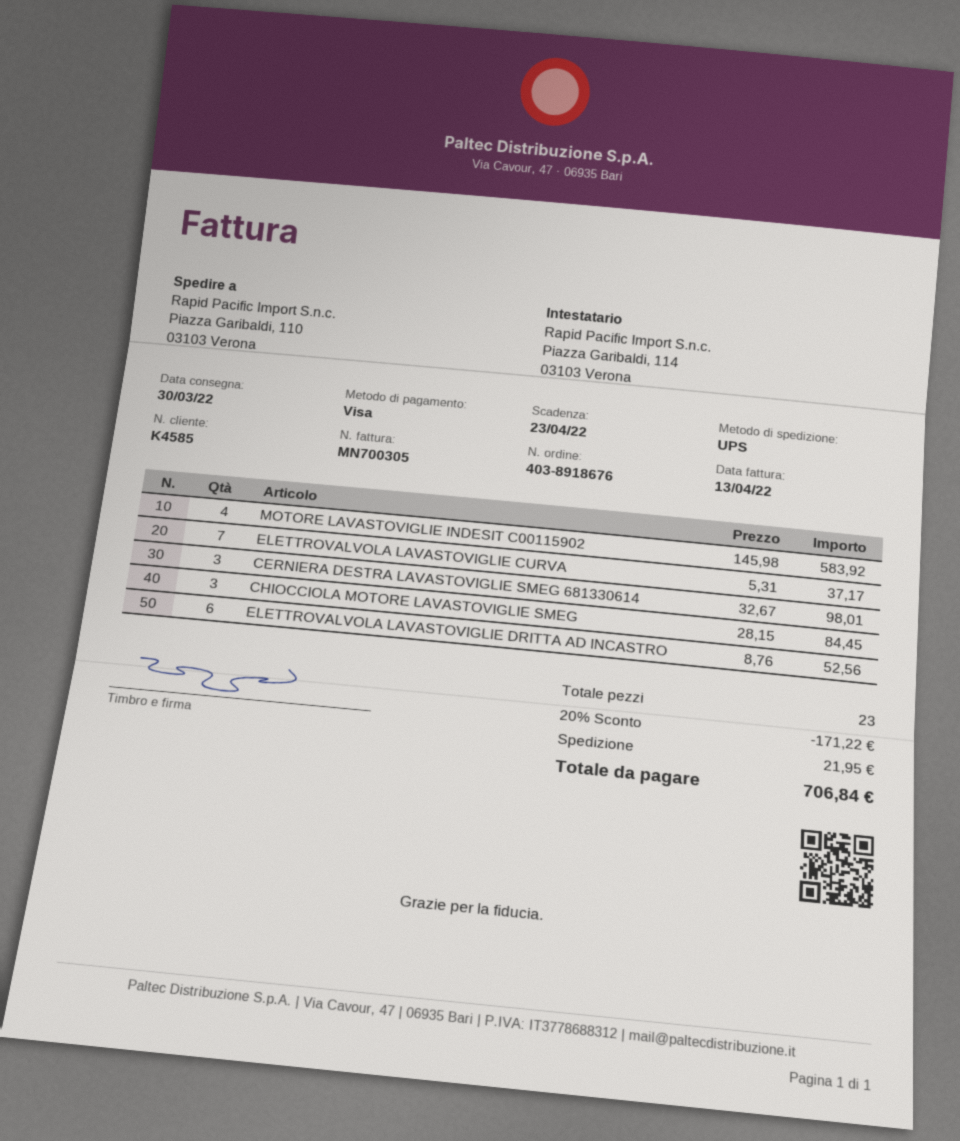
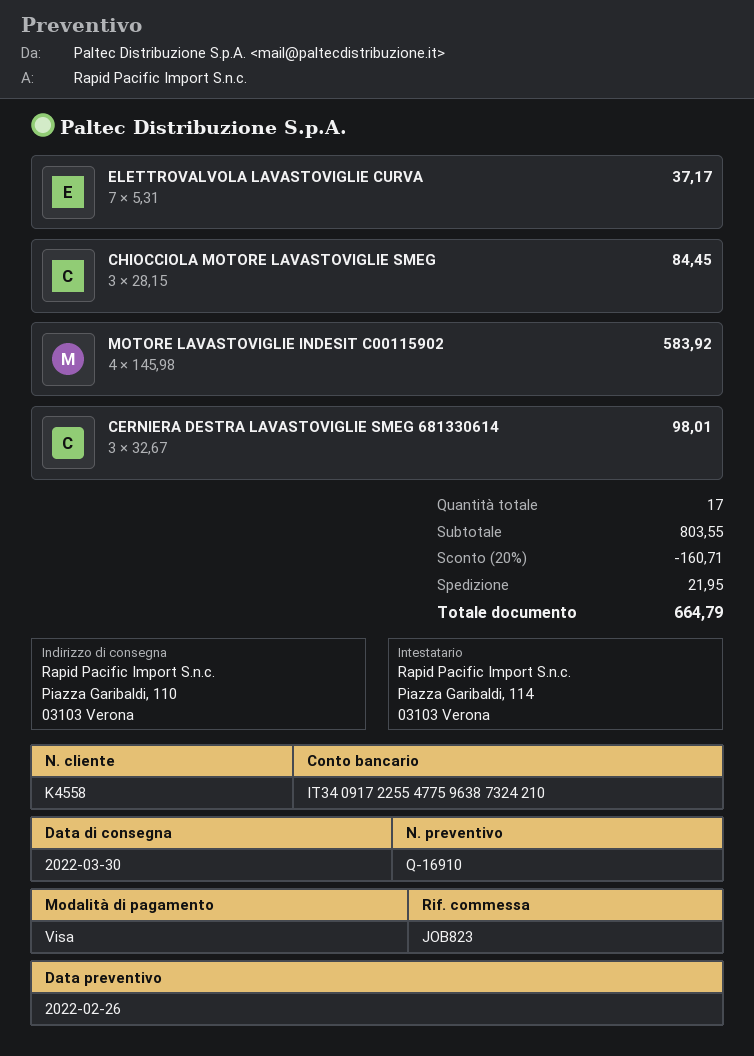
customer number: K4585 -> K4558
ELETTROVALVOLA LAVASTOVIGLIE DRITTA AD INCASTRO: 6 x 8.76 = 52.56 -> none
total quantity: 23 -> 17
discount: 20% = 171.22 -> 20% = 160.71
total: 706.84 -> 664.79

